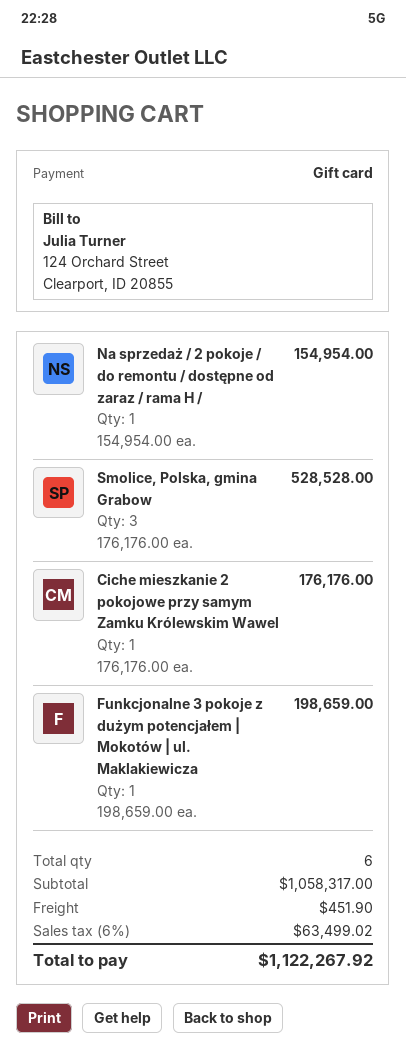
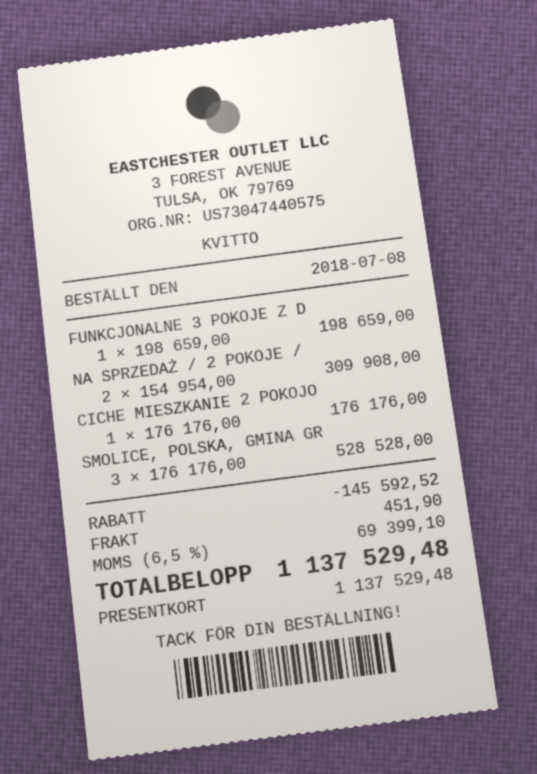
Na sprzedaż / 2 pokoje / do remontu / dostępne od zaraz / rama H /: 1 x 154954.00 = 154954.00 -> 2 x 154954.00 = 309908.00
discount: none -> 145592.52
tax: 6% = 63499.02 -> 6.5% = 69399.10
total: 1122267.92 -> 1137529.48

